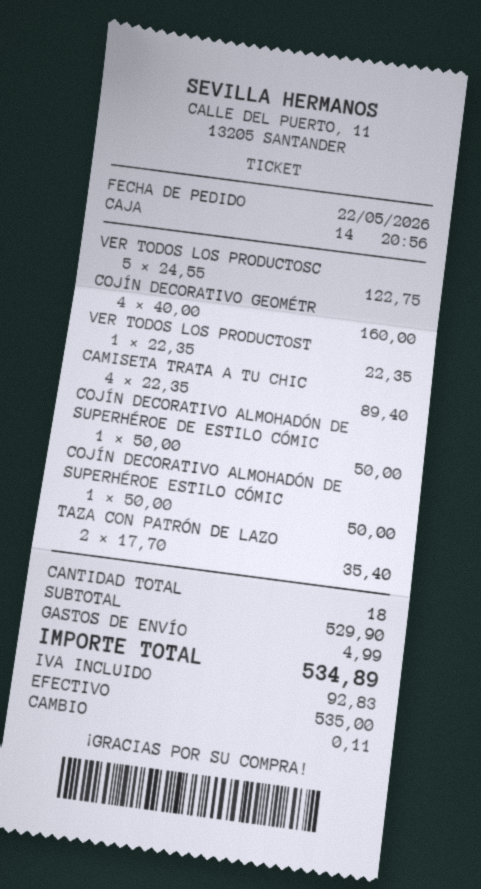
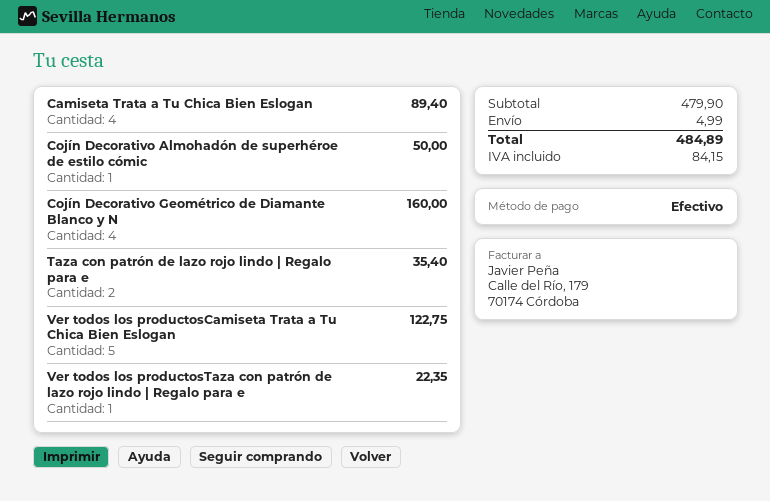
COJÍN DECORATIVO ALMOHADÓN DE SUPERHÉROE ESTILO CÓMIC: 1 for 50.00 -> none
subtotal: 529.90 -> 479.90
tax: 92.83 -> 84.15
total: 534.89 -> 484.89

